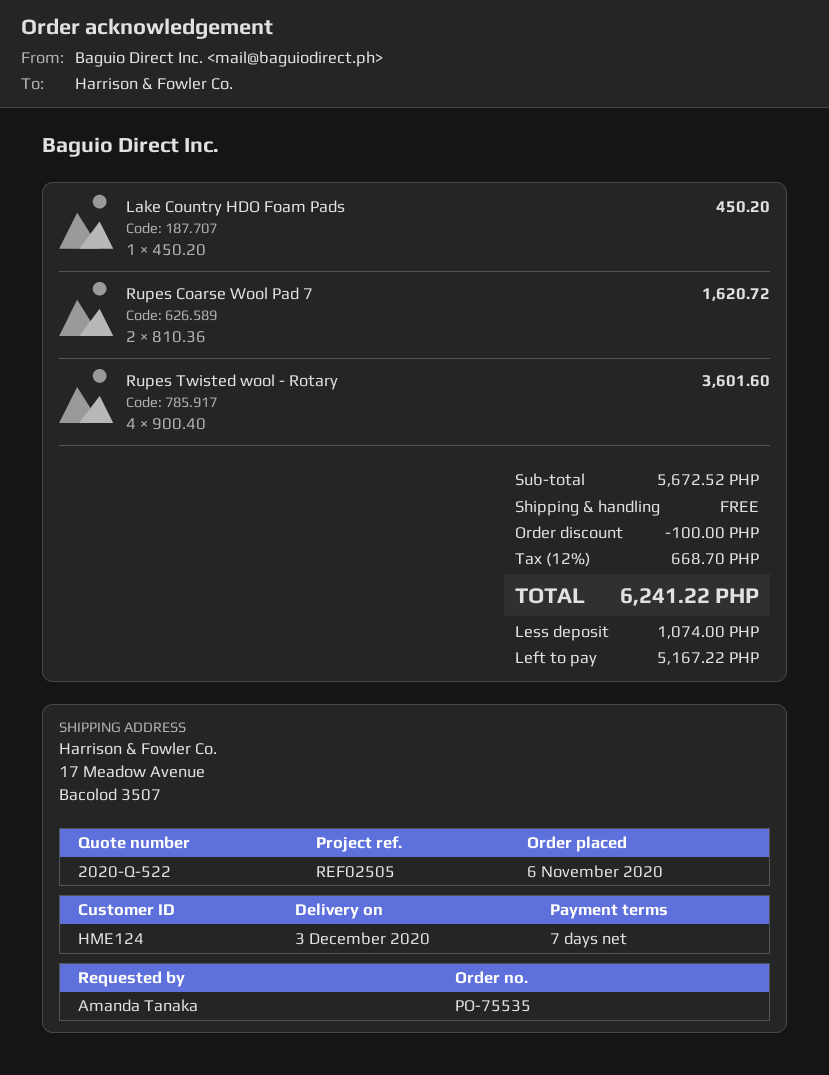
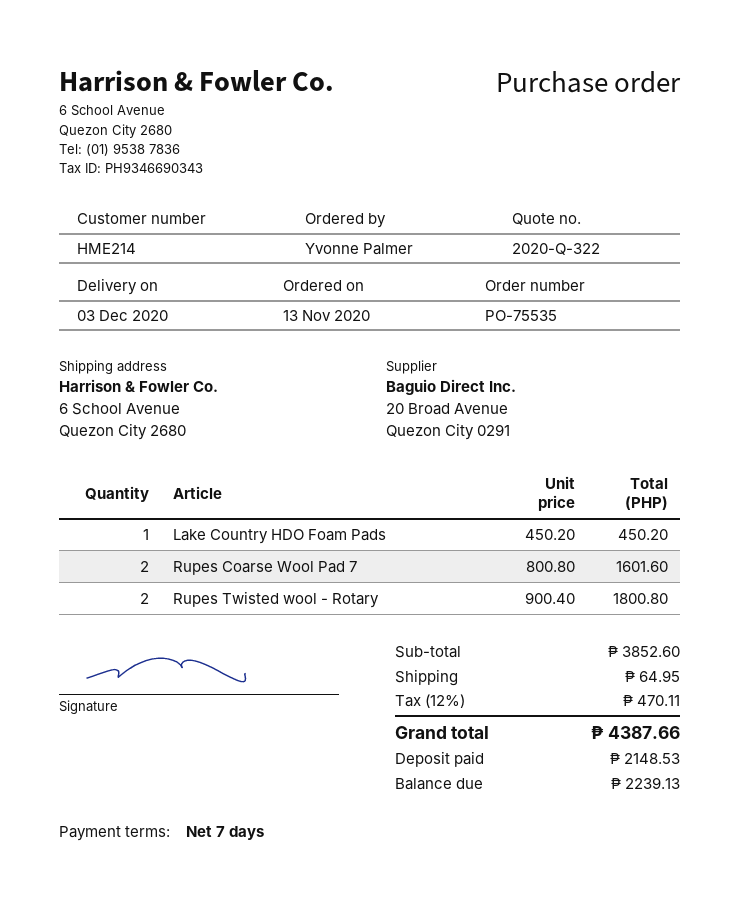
quote number: 2020-Q-522 -> 2020-Q-322
order date: 2020-11-06 -> 2020-11-13
customer number: HME124 -> HME214
ordered by: Amanda Tanaka -> Yvonne Palmer
ship to: 17 Meadow Avenue, Bacolod 3507 -> 6 School Avenue, Quezon City 2680
Rupes Coarse Wool Pad 7: 2 x 810.36 = 1620.72 -> 2 x 800.80 = 1601.60
Rupes Twisted wool - Rotary: 4 x 900.40 = 3601.60 -> 2 x 900.40 = 1800.80
subtotal: 5672.52 -> 3852.60
discount: 100.00 -> none
shipping: 0.00 -> 64.95
tax: 12% = 668.70 -> 12% = 470.11
total: 6241.22 -> 4387.66
deposit: 1074.00 -> 2148.53
balance: 5167.22 -> 2239.13

